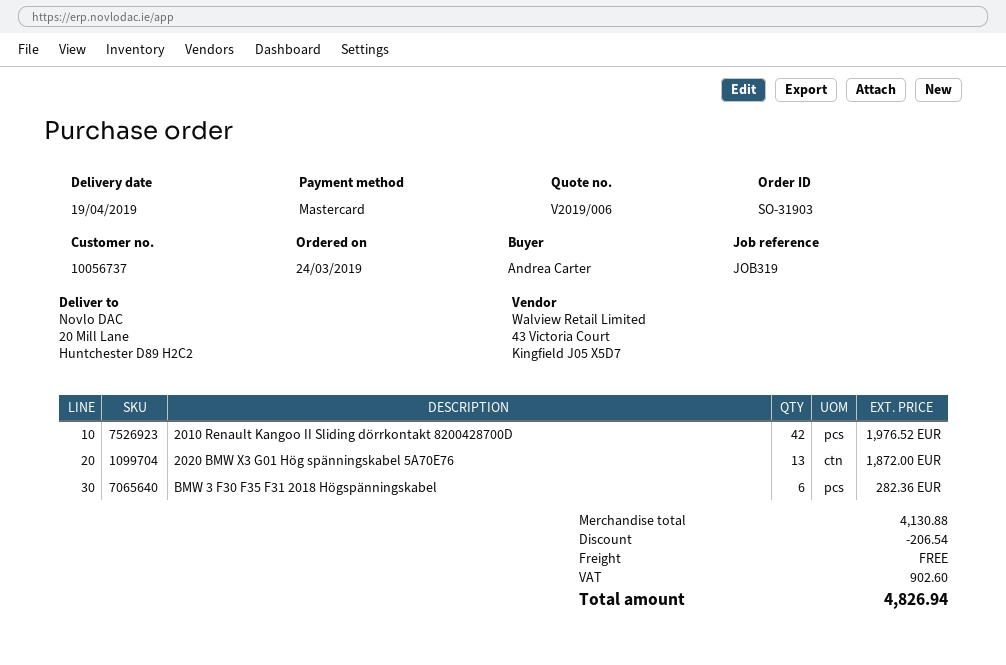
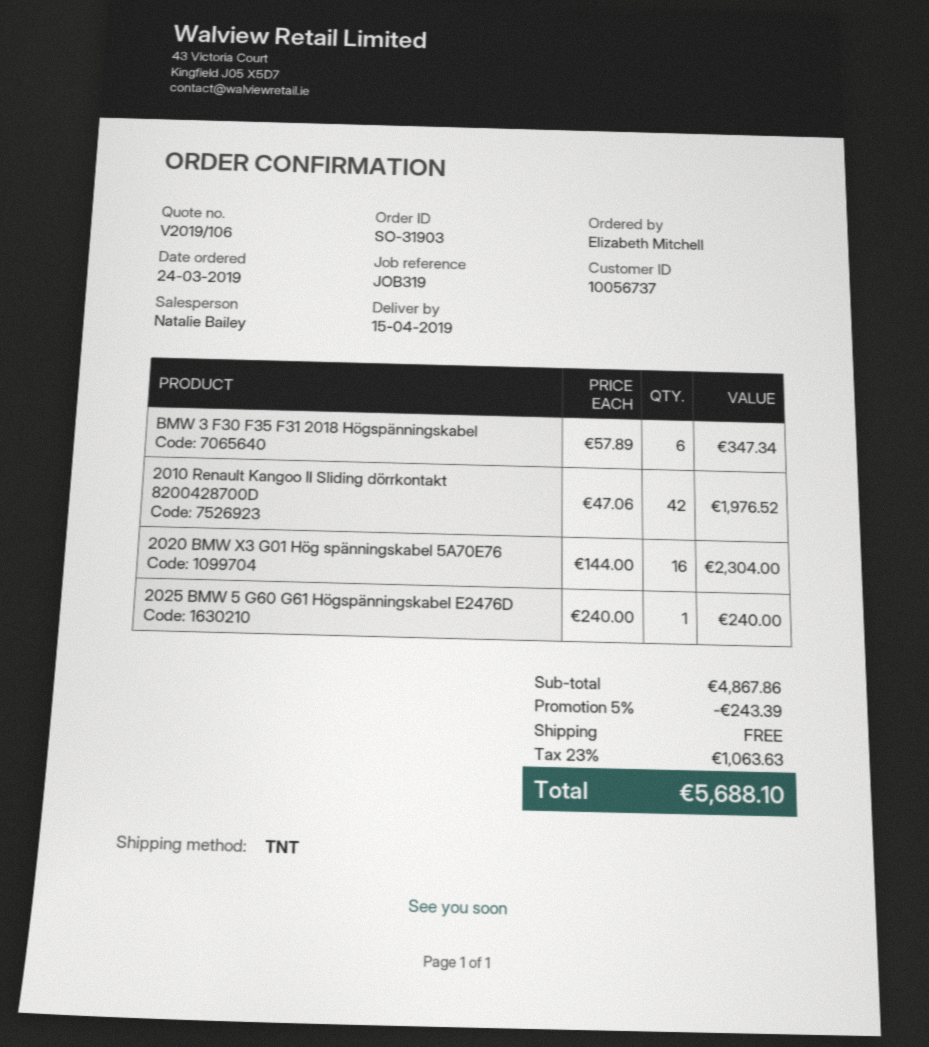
quote number: V2019/006 -> V2019/106
delivery date: 2019-04-19 -> 2019-04-15
ordered by: Andrea Carter -> Elizabeth Mitchell
2020 BMW X3 G01 Hög spänningskabel 5A70E76: 13 for 1872.00 -> 16 for 2304.00
BMW 3 F30 F35 F31 2018 Högspänningskabel: 6 for 282.36 -> 6 for 347.34
2025 BMW 5 G60 G61 Högspänningskabel E2476D: none -> 1 for 240.00
subtotal: 4130.88 -> 4867.86
discount: 206.54 -> 243.39
tax: 902.60 -> 1063.63
total: 4826.94 -> 5688.10

